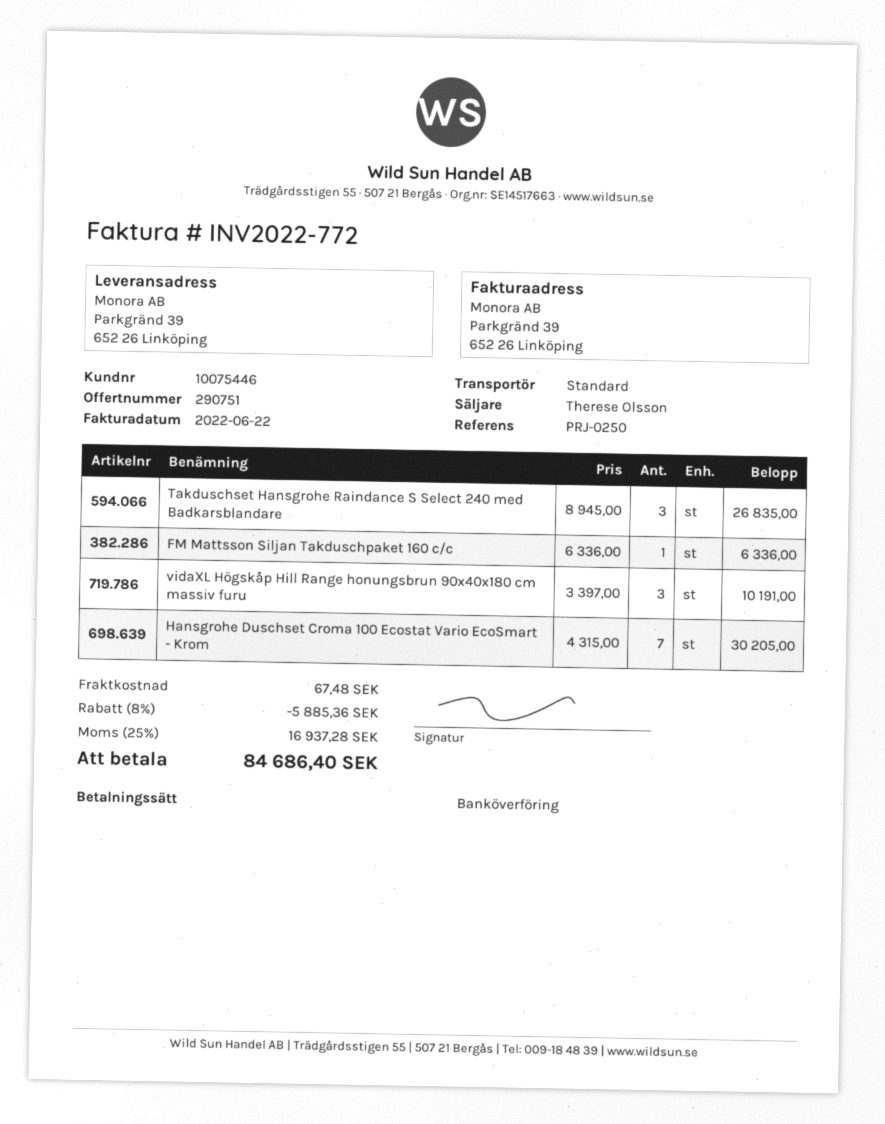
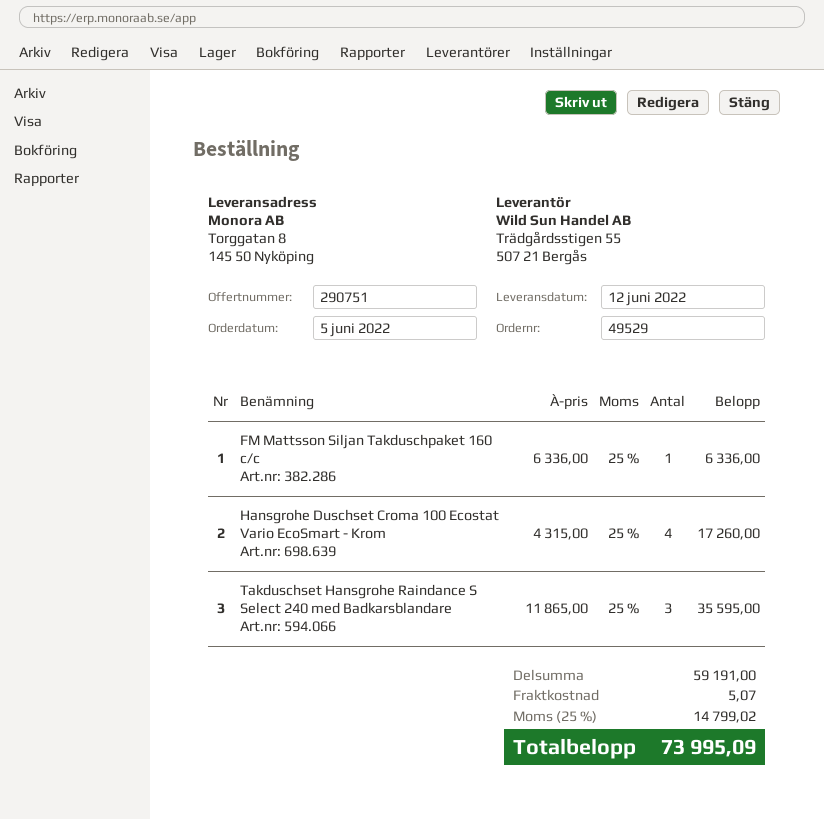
ship to: Parkgränd 39, 652 26 Linköping -> Torggatan 8, 145 50 Nyköping
Takduschset Hansgrohe Raindance S Select 240 med Badkarsblandare: 3 x 8945.00 = 26835.00 -> 3 x 11865.00 = 35595.00
vidaXL Högskåp Hill Range honungsbrun 90x40x180 cm massiv furu: 3 x 3397.00 = 10191.00 -> none
Hansgrohe Duschset Croma 100 Ecostat Vario EcoSmart - Krom: 7 x 4315.00 = 30205.00 -> 4 x 4315.00 = 17260.00
discount: 8% = 5885.36 -> none
shipping: 67.48 -> 5.07
tax: 25% = 16937.28 -> 25% = 14799.02
total: 84686.40 -> 73995.09

